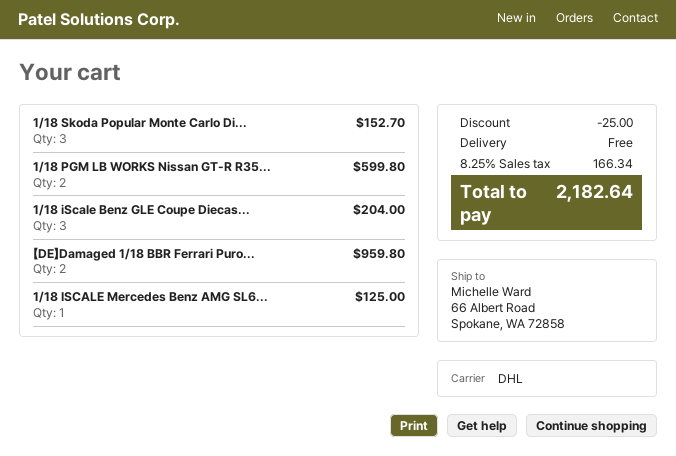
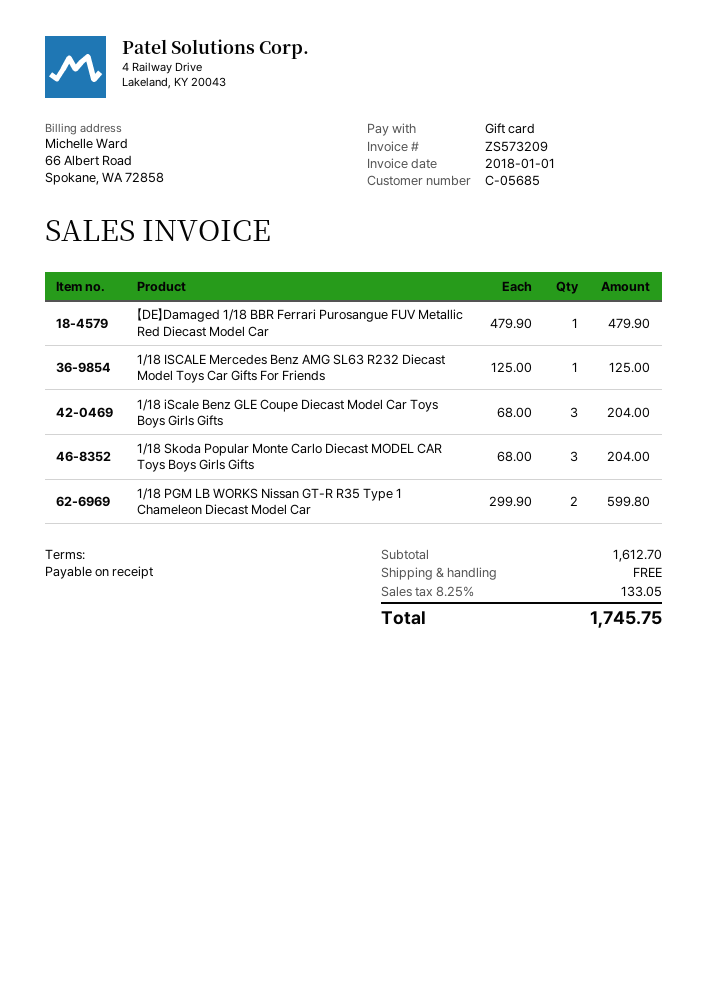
1/18 Skoda Popular Monte Carlo Di...: 3 for 152.70 -> 3 for 204.00
【DE】Damaged 1/18 BBR Ferrari Puro...: 2 for 959.80 -> 1 for 479.90
discount: 25.00 -> none
tax: 8.25% = 166.34 -> 8.25% = 133.05
total: 2182.64 -> 1745.75

